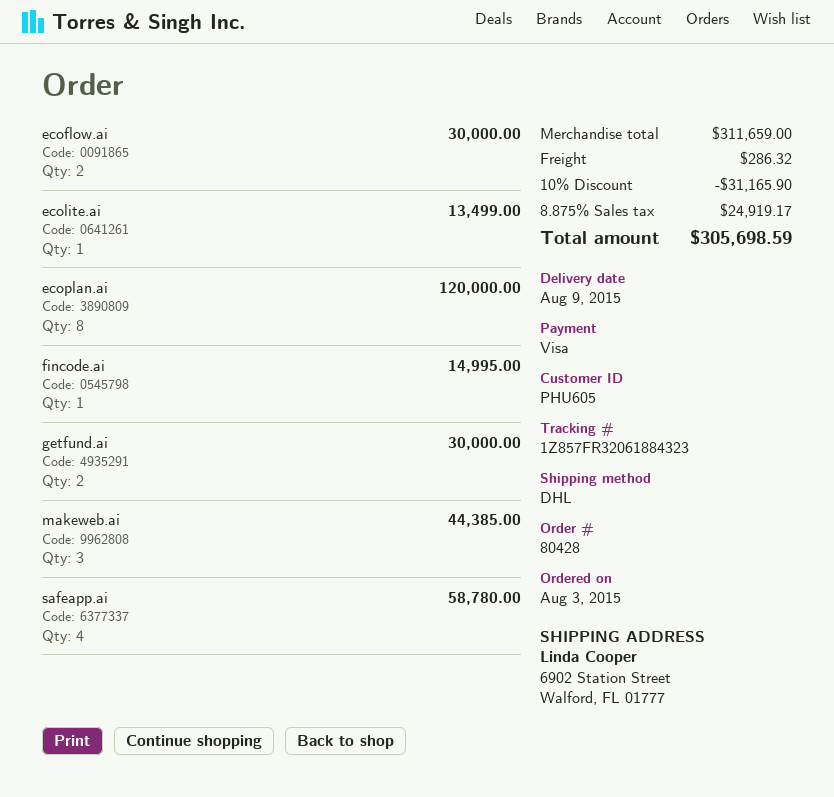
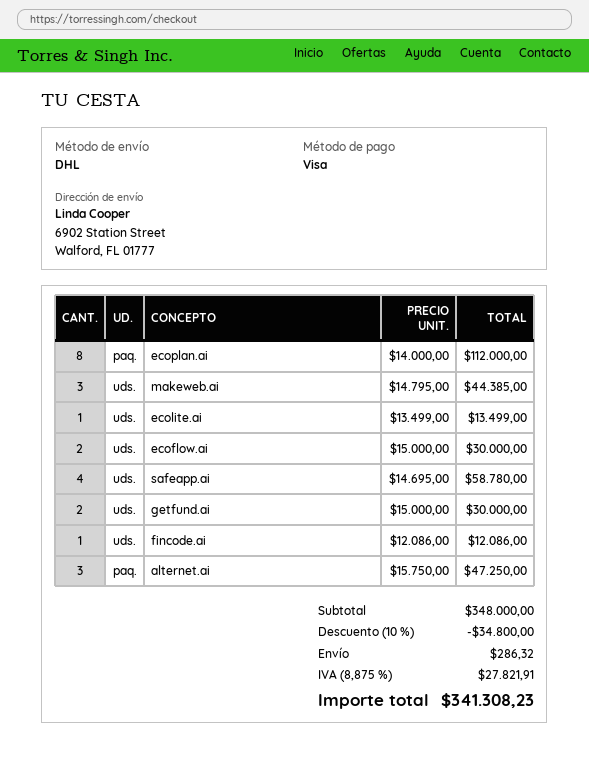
ecoplan.ai: 8 for 120000.00 -> 8 for 112000.00
fincode.ai: 1 for 14995.00 -> 1 for 12086.00
alternet.ai: none -> 3 for 47250.00
subtotal: 311659.00 -> 348000.00
discount: 10% = 31165.90 -> 10% = 34800.00
tax: 8.875% = 24919.17 -> 8.875% = 27821.91
total: 305698.59 -> 341308.23

